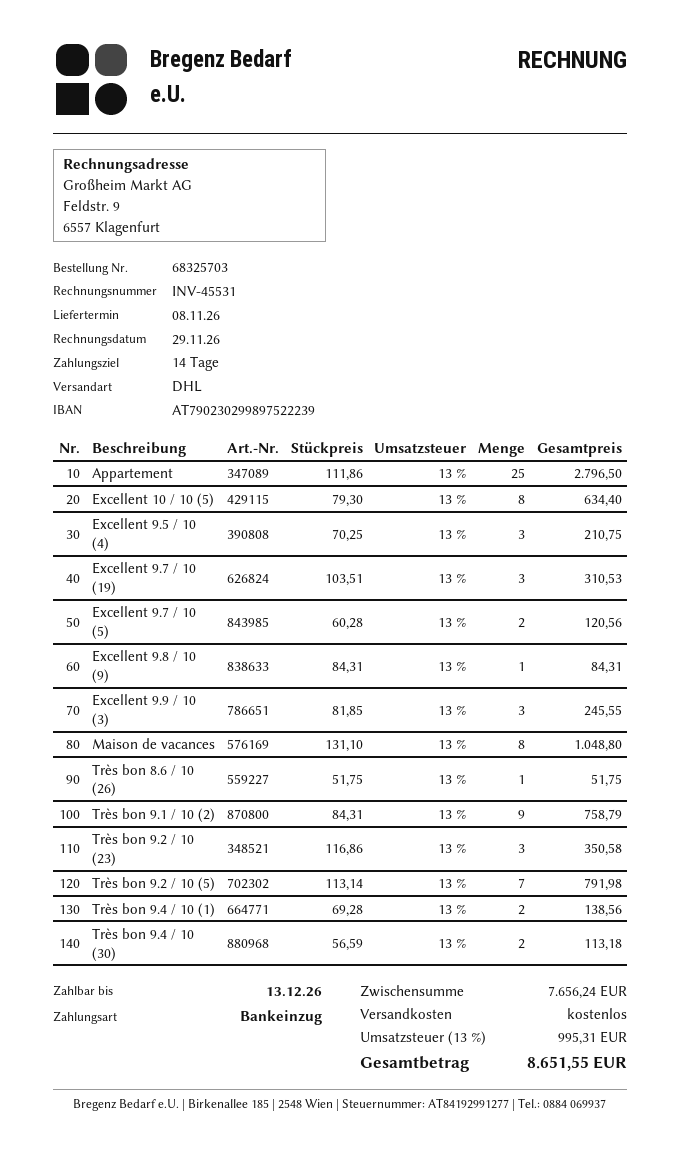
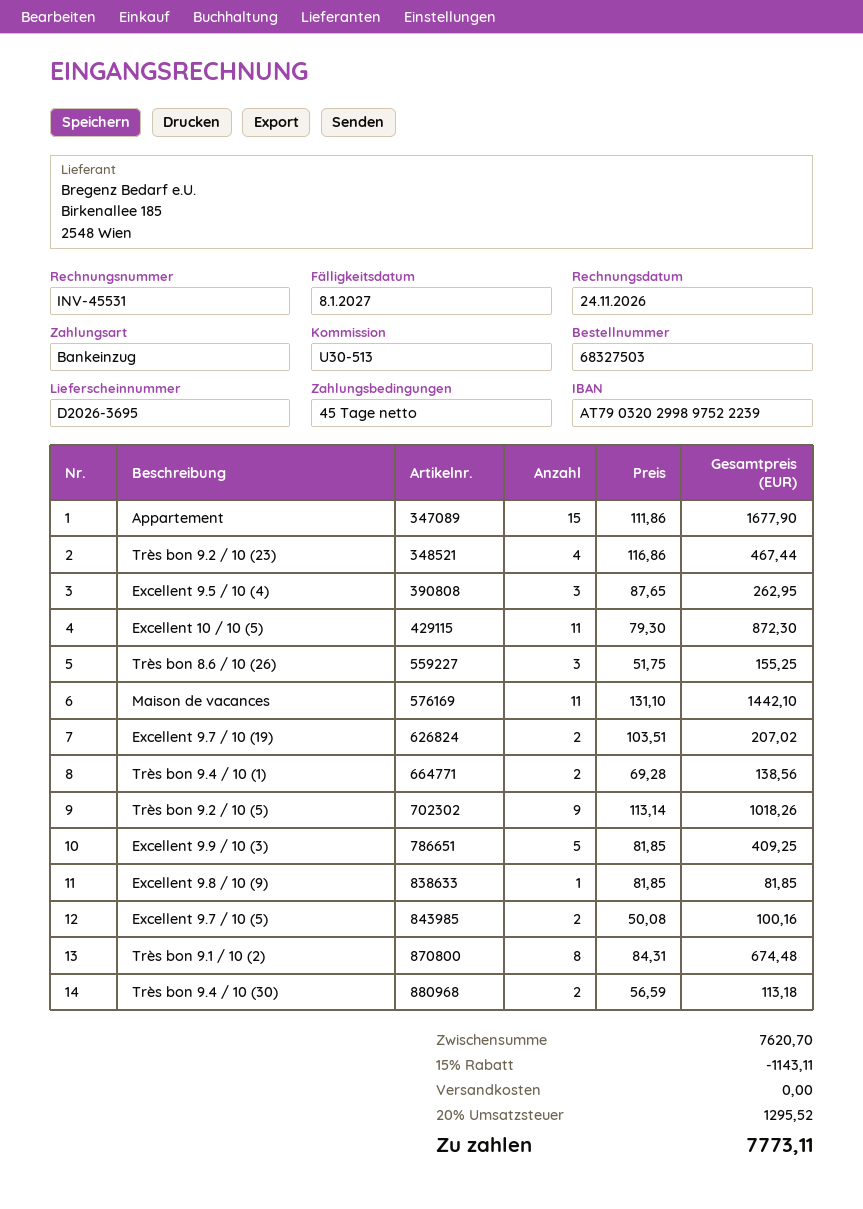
order number: 68325703 -> 68327503
invoice date: 2026-11-29 -> 2026-11-24
payment terms: 14 days -> 45 days
due date: 2026-12-13 -> 2027-01-08
bank account: AT790230299897522239 -> AT790320299897522239
Appartement: 25 x 111.86 = 2796.50 -> 15 x 111.86 = 1677.90
Excellent 10 / 10 (5): 8 x 79.30 = 634.40 -> 11 x 79.30 = 872.30
Excellent 9.5 / 10 (4): 3 x 70.25 = 210.75 -> 3 x 87.65 = 262.95
Excellent 9.7 / 10 (19): 3 x 103.51 = 310.53 -> 2 x 103.51 = 207.02
Excellent 9.7 / 10 (5): 2 x 60.28 = 120.56 -> 2 x 50.08 = 100.16
Excellent 9.8 / 10 (9): 1 x 84.31 = 84.31 -> 1 x 81.85 = 81.85
Excellent 9.9 / 10 (3): 3 x 81.85 = 245.55 -> 5 x 81.85 = 409.25
Maison de vacances: 8 x 131.10 = 1048.80 -> 11 x 131.10 = 1442.10
Très bon 8.6 / 10 (26): 1 x 51.75 = 51.75 -> 3 x 51.75 = 155.25
Très bon 9.1 / 10 (2): 9 x 84.31 = 758.79 -> 8 x 84.31 = 674.48
Très bon 9.2 / 10 (23): 3 x 116.86 = 350.58 -> 4 x 116.86 = 467.44
Très bon 9.2 / 10 (5): 7 x 113.14 = 791.98 -> 9 x 113.14 = 1018.26
subtotal: 7656.24 -> 7620.70
discount: none -> 15% = 1143.11
tax: 13% = 995.31 -> 20% = 1295.52
total: 8651.55 -> 7773.11

